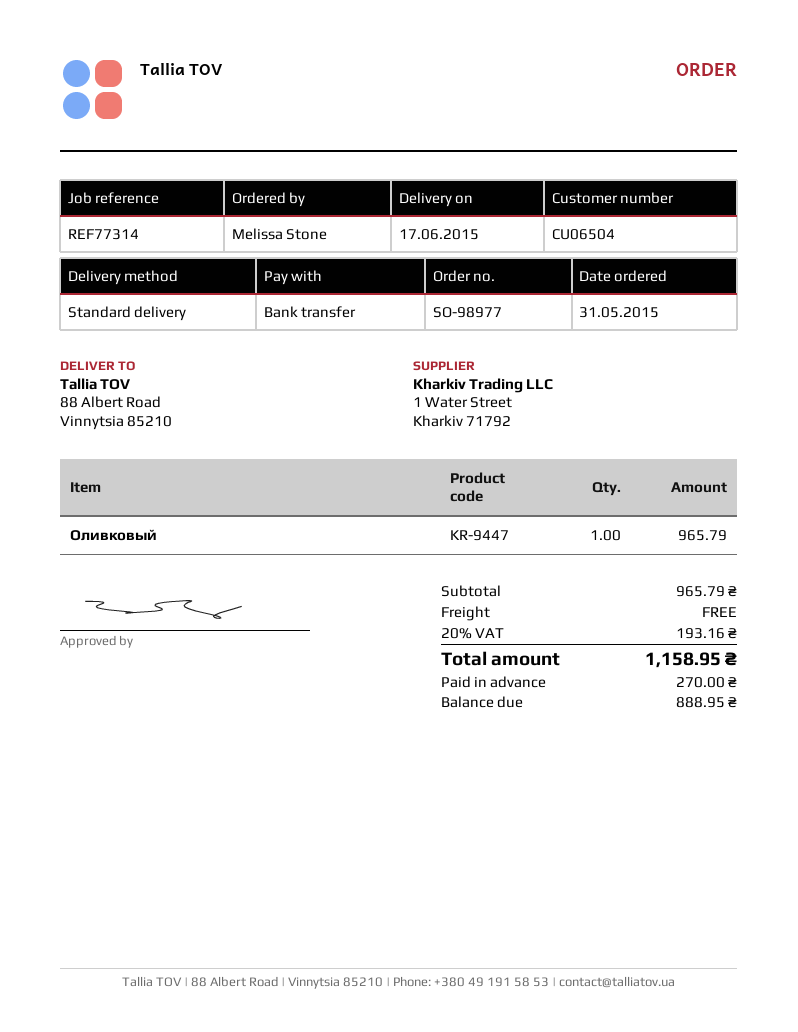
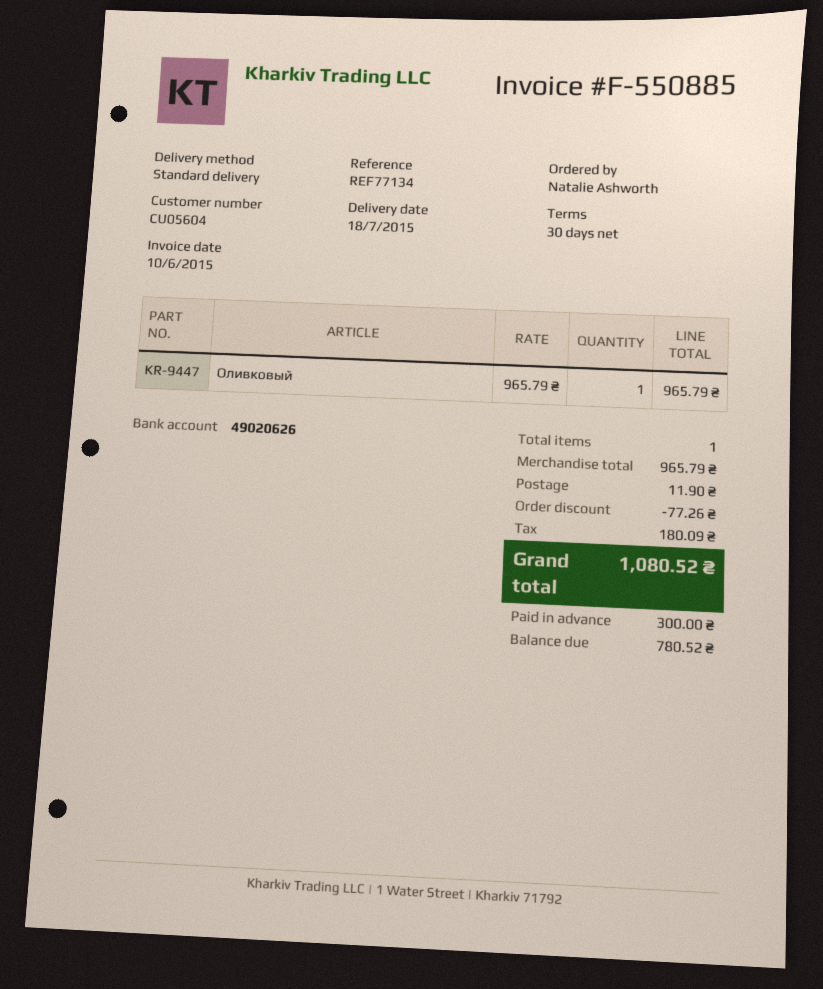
delivery date: 2015-06-17 -> 2015-07-18
customer number: CU06504 -> CU05604
reference: REF77314 -> REF77134
ordered by: Melissa Stone -> Natalie Ashworth
discount: none -> 77.26
shipping: 0.00 -> 11.90
tax: 193.16 -> 180.09
total: 1158.95 -> 1080.52
deposit: 270.00 -> 300.00
balance: 888.95 -> 780.52

